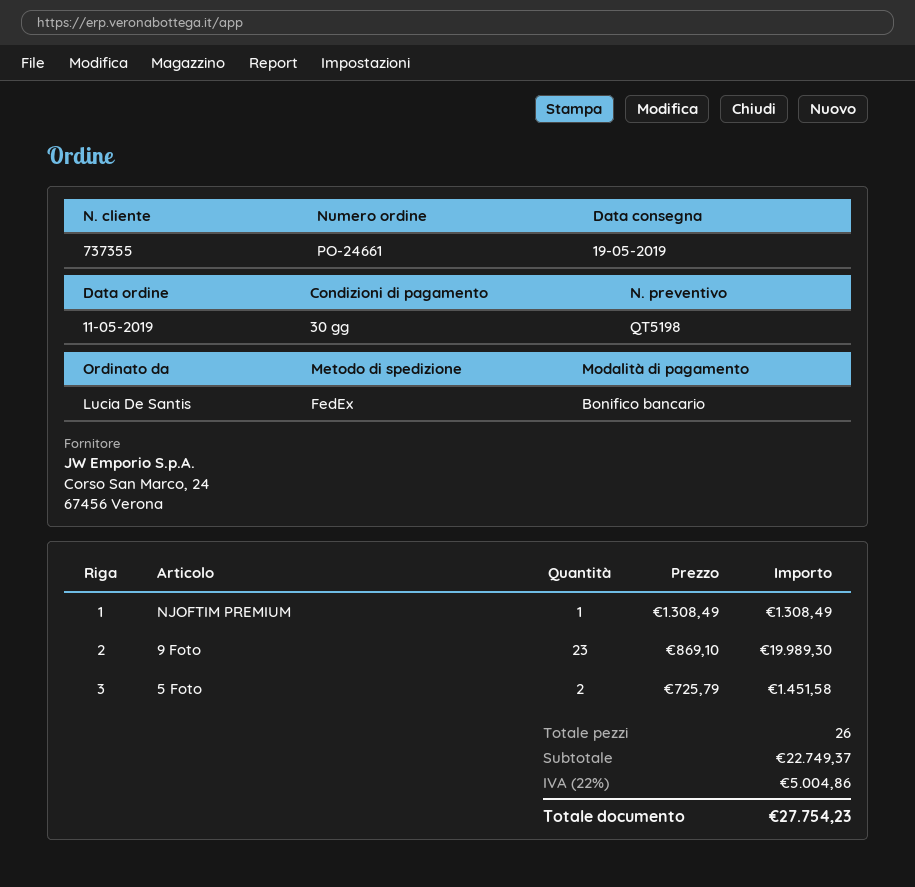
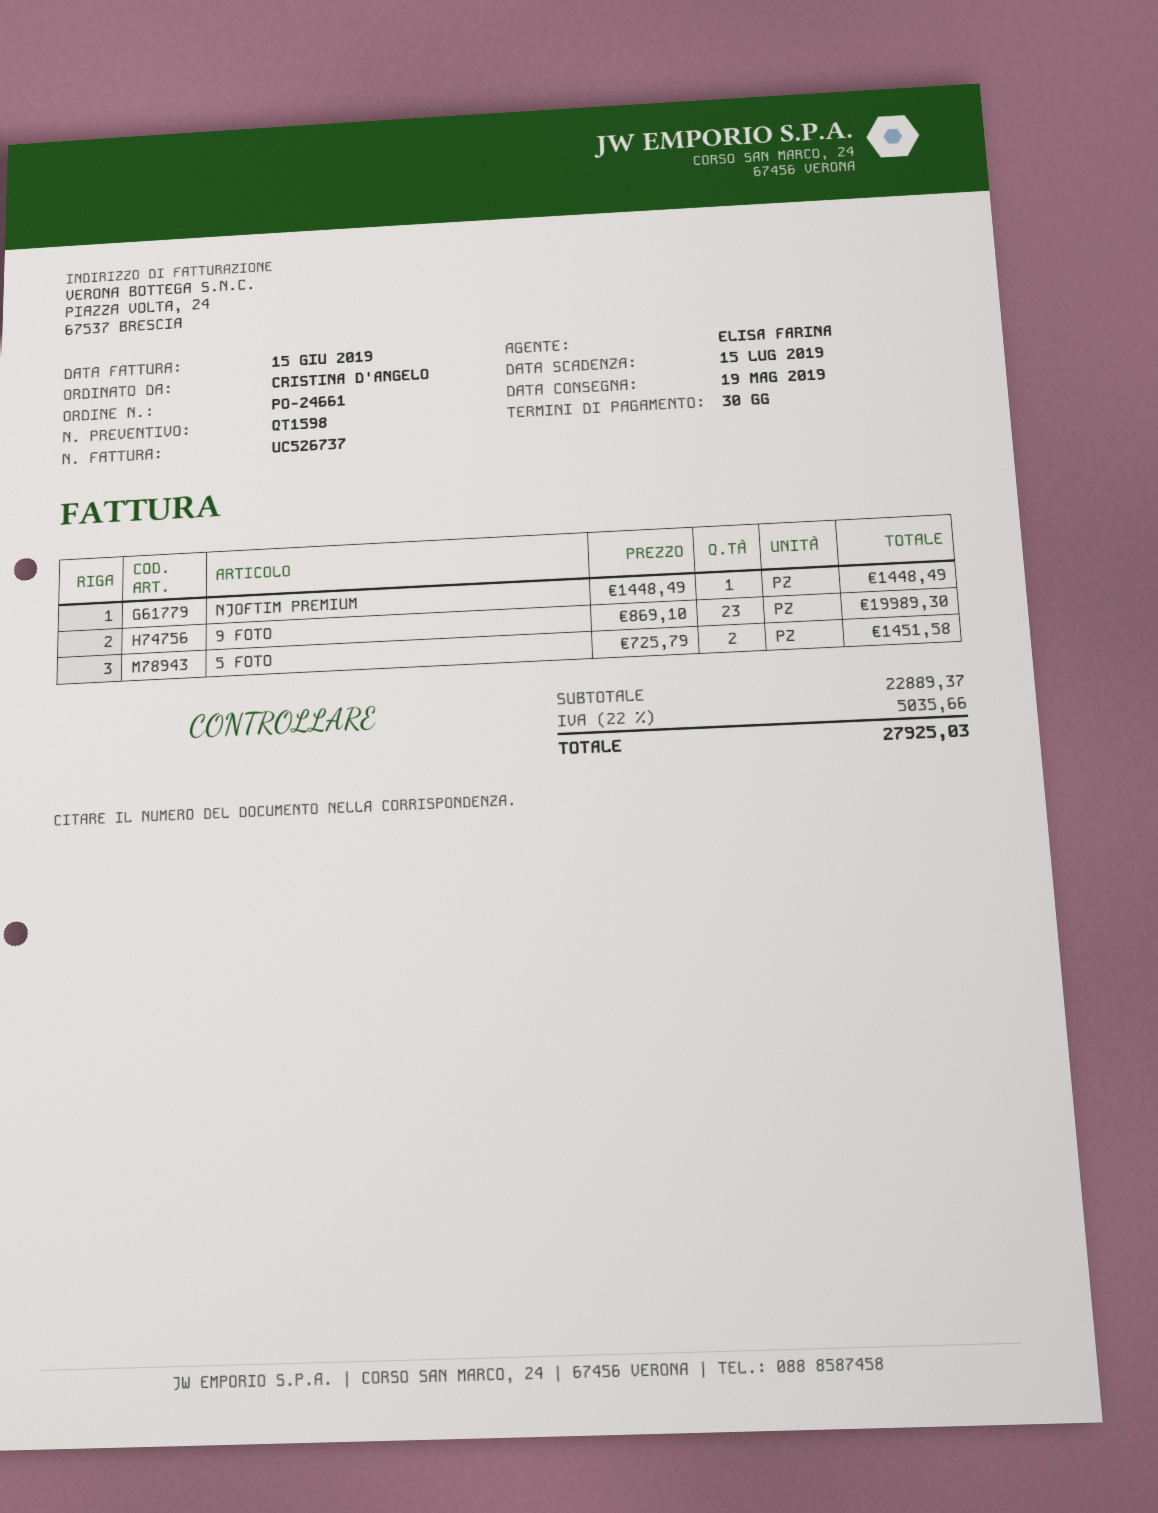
quote number: QT5198 -> QT1598
ordered by: Lucia De Santis -> CRISTINA D'ANGELO
NJOFTIM PREMIUM: 1 x 1308.49 = 1308.49 -> 1 x 1448.49 = 1448.49
subtotal: 22749.37 -> 22889.37
tax: 22% = 5004.86 -> 22% = 5035.66
total: 27754.23 -> 27925.03

